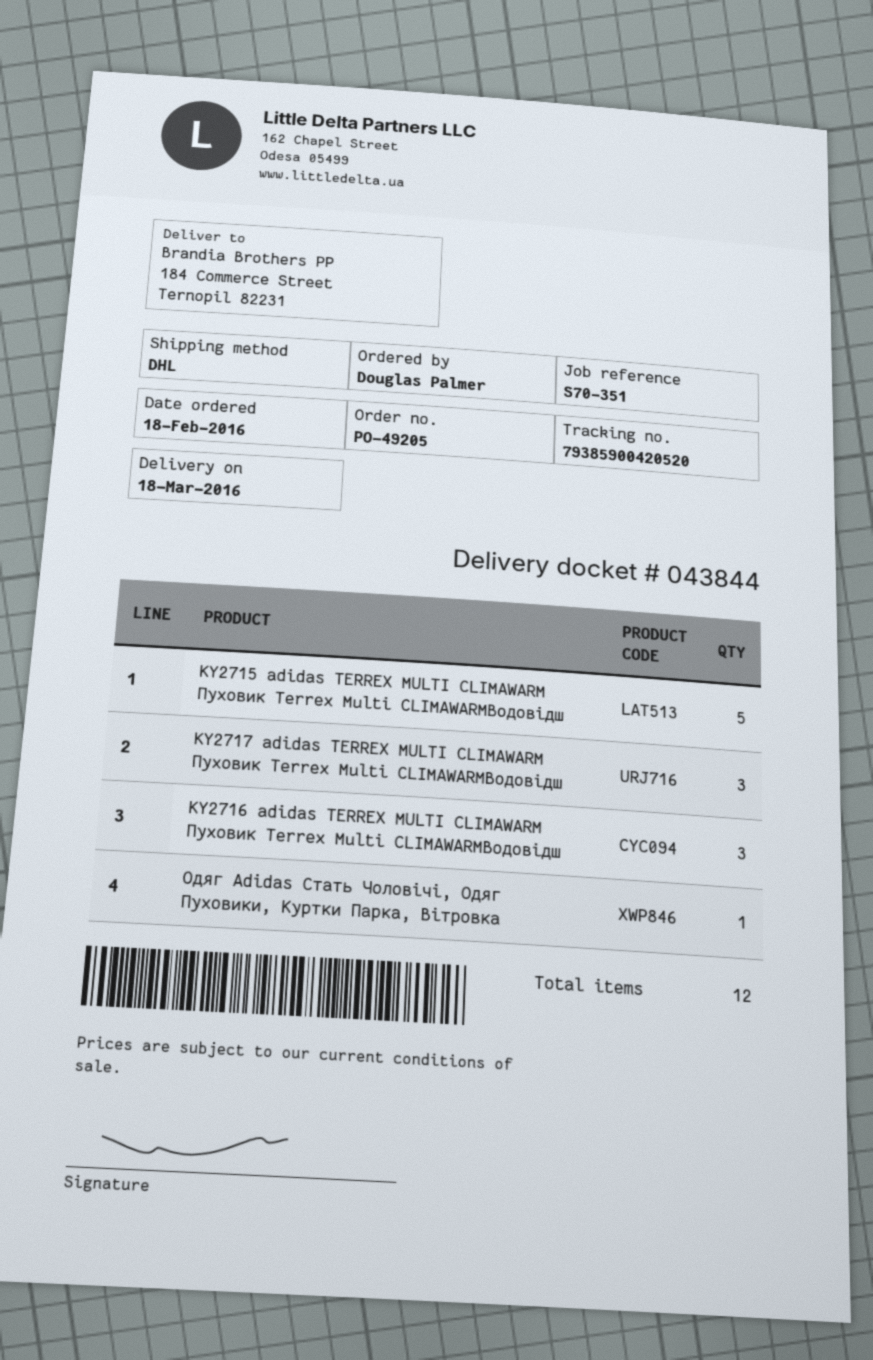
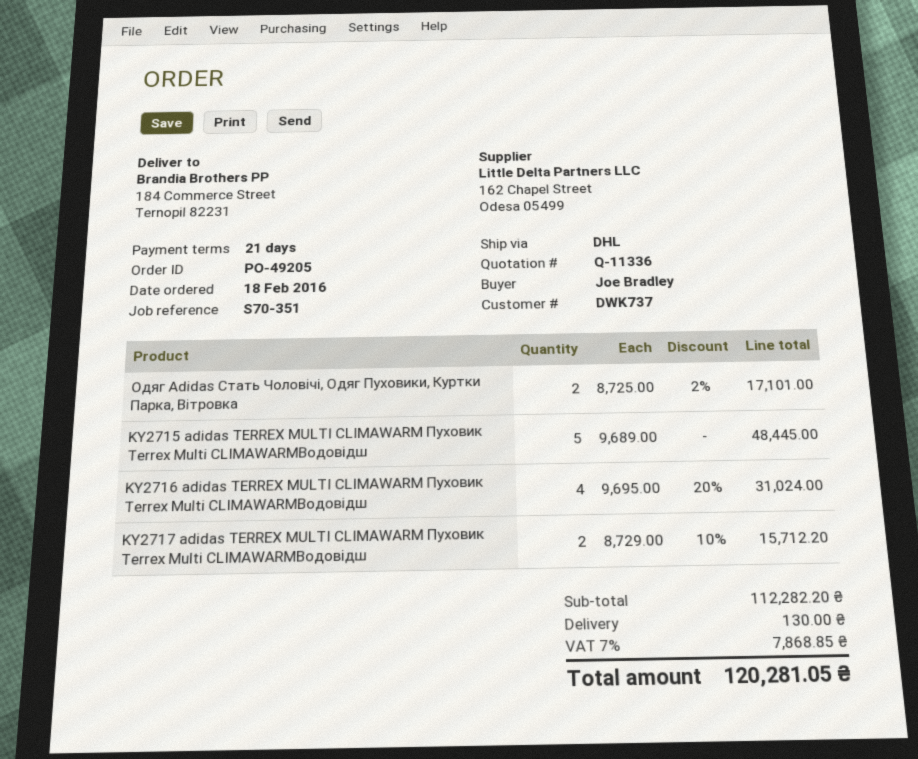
ordered by: Douglas Palmer -> Joe Bradley
KY2717 adidas TERREX MULTI CLIMAWARM Пуховик Terrex Multi CLIMAWARMВодовідш: 3 -> 2
KY2716 adidas TERREX MULTI CLIMAWARM Пуховик Terrex Multi CLIMAWARMВодовідш: 3 -> 4
Одяг Adidas Стать Чоловічі, Одяг Пуховики, Куртки Парка, Вітровка: 1 -> 2

